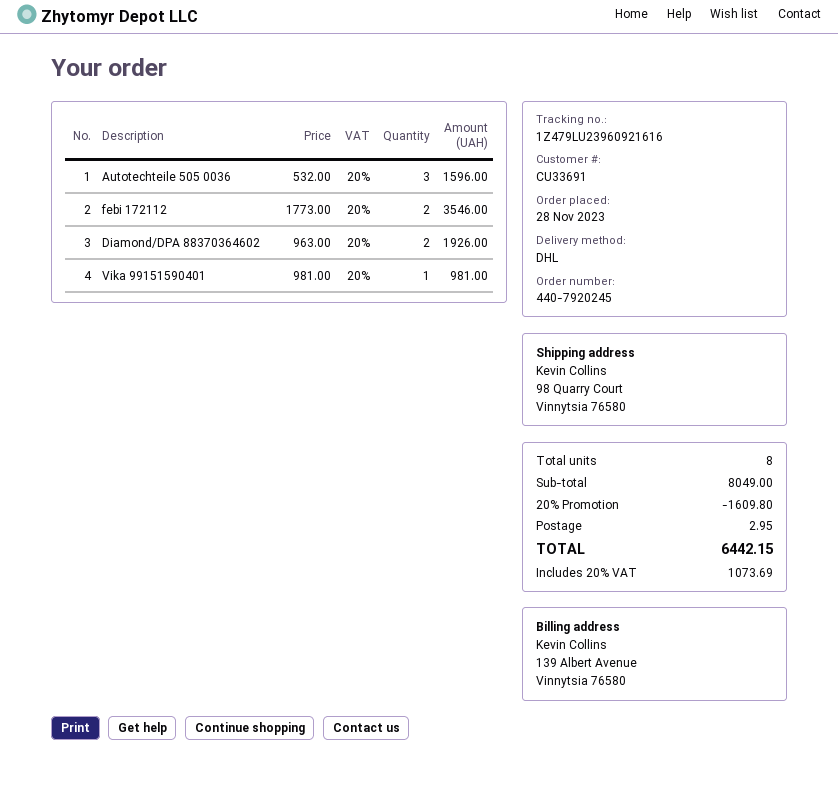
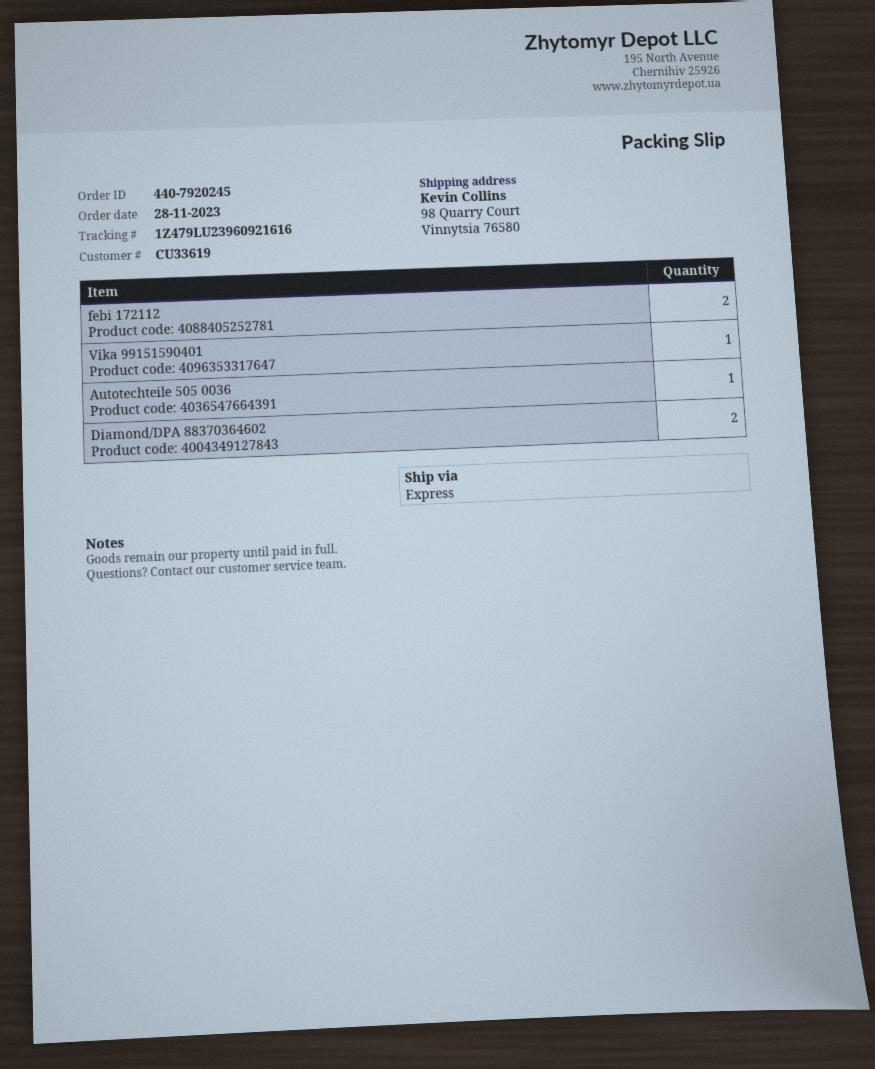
customer number: CU33691 -> CU33619
shipping method: DHL -> express
Autotechteile 505 0036: 3 -> 1

